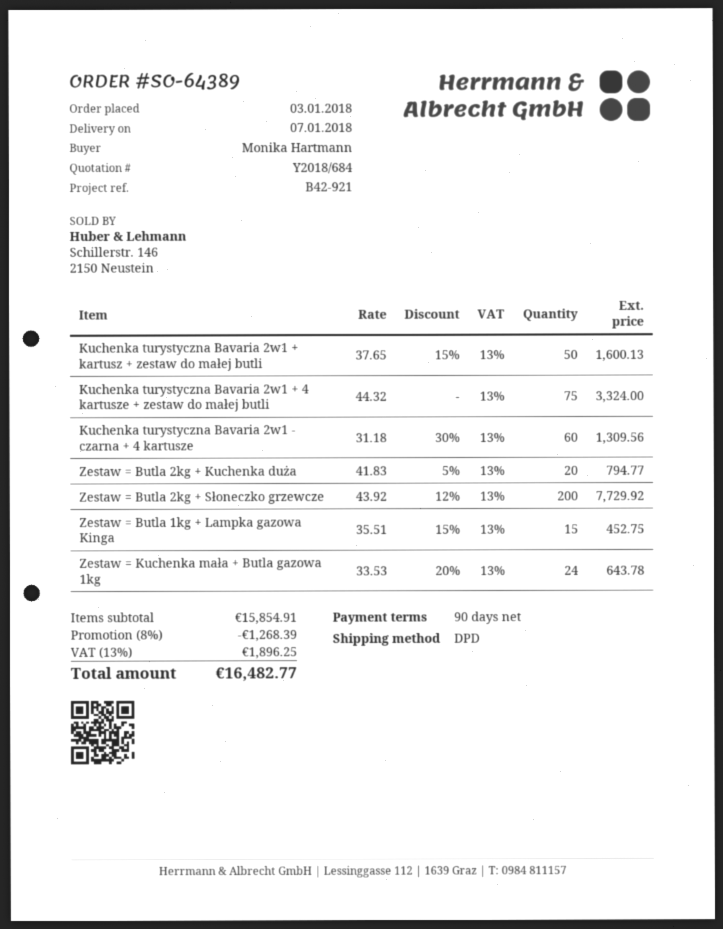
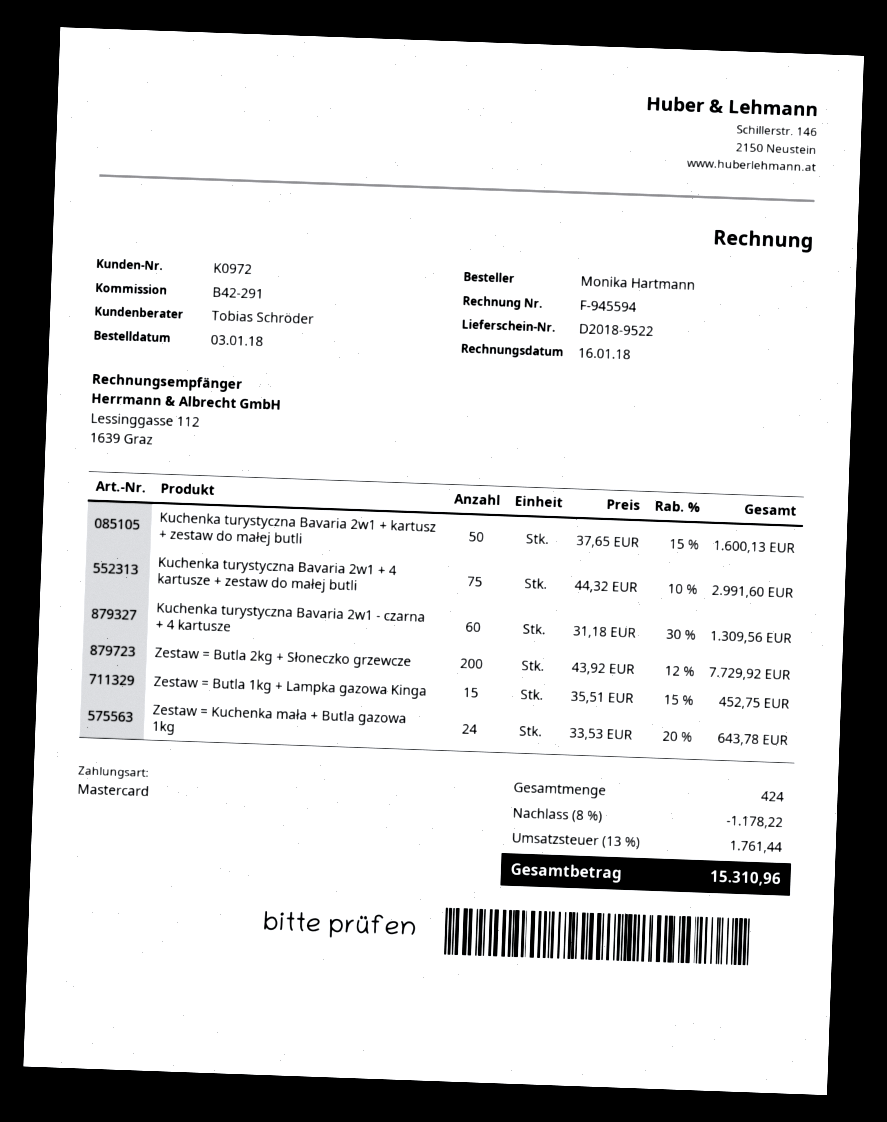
reference: B42-921 -> B42-291
Kuchenka turystyczna Bavaria 2w1 + 4 kartusze + zestaw do małej butli: 75 x 44.32 = 3324.00 -> 75 x 44.32 - 10% = 2991.60
Zestaw = Butla 2kg + Kuchenka duża: 20 x 41.83 - 5% = 794.77 -> none
discount: 8% = 1268.39 -> 8% = 1178.22
tax: 13% = 1896.25 -> 13% = 1761.44
total: 16482.77 -> 15310.96

